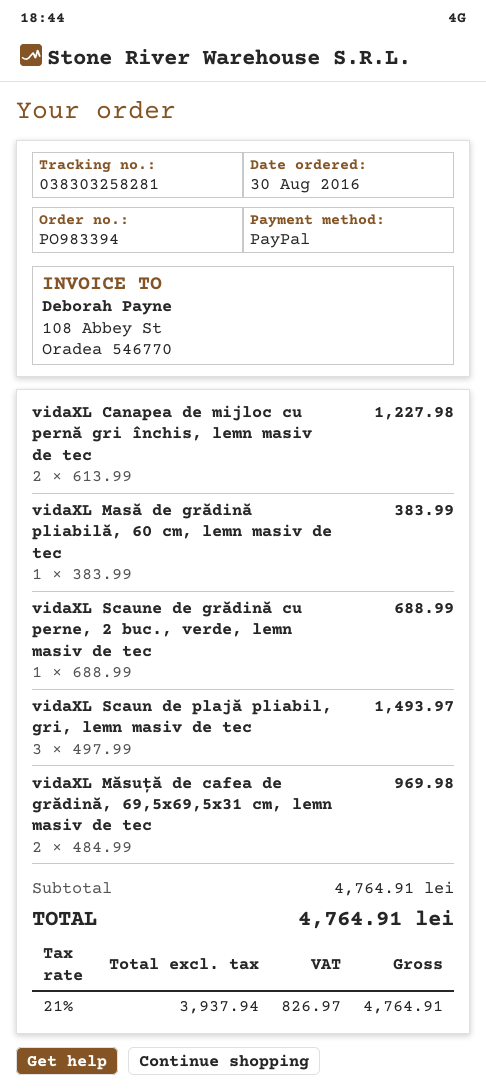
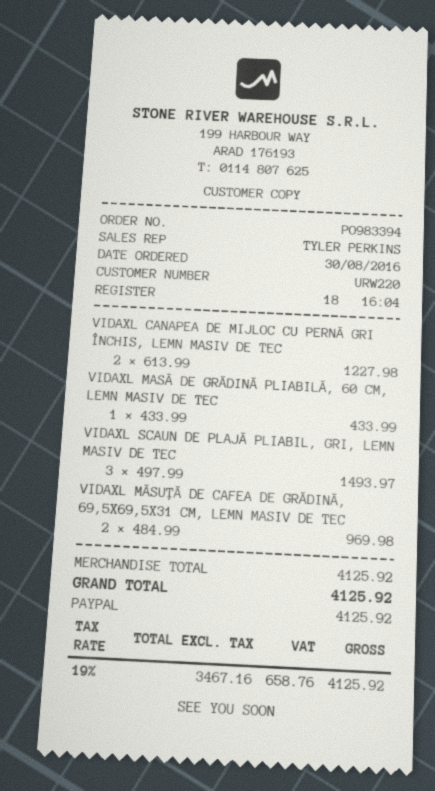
vidaXL Masă de grădină pliabilă, 60 cm, lemn masiv de tec: 1 x 383.99 = 383.99 -> 1 x 433.99 = 433.99
vidaXL Scaune de grădină cu perne, 2 buc., verde, lemn masiv de tec: 1 x 688.99 = 688.99 -> none
subtotal: 4764.91 -> 4125.92
net: 3937.94 -> 3467.16
tax: 21% = 826.97 -> 19% = 658.76
total: 4764.91 -> 4125.92

